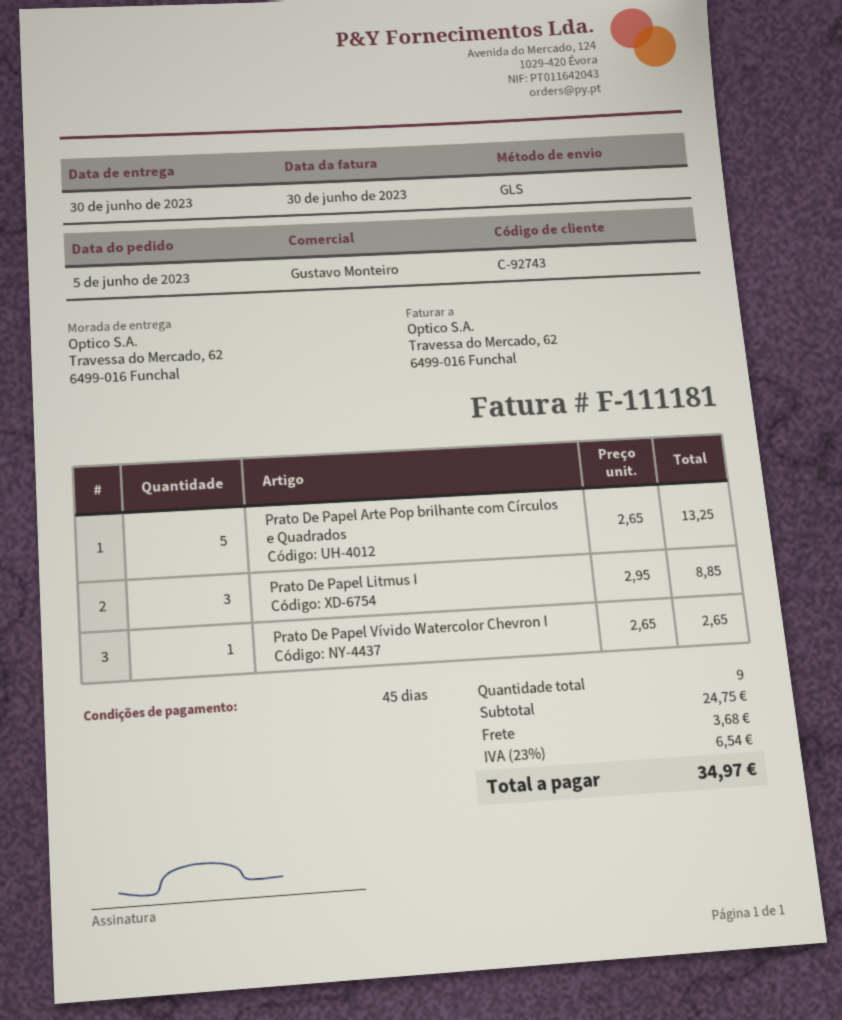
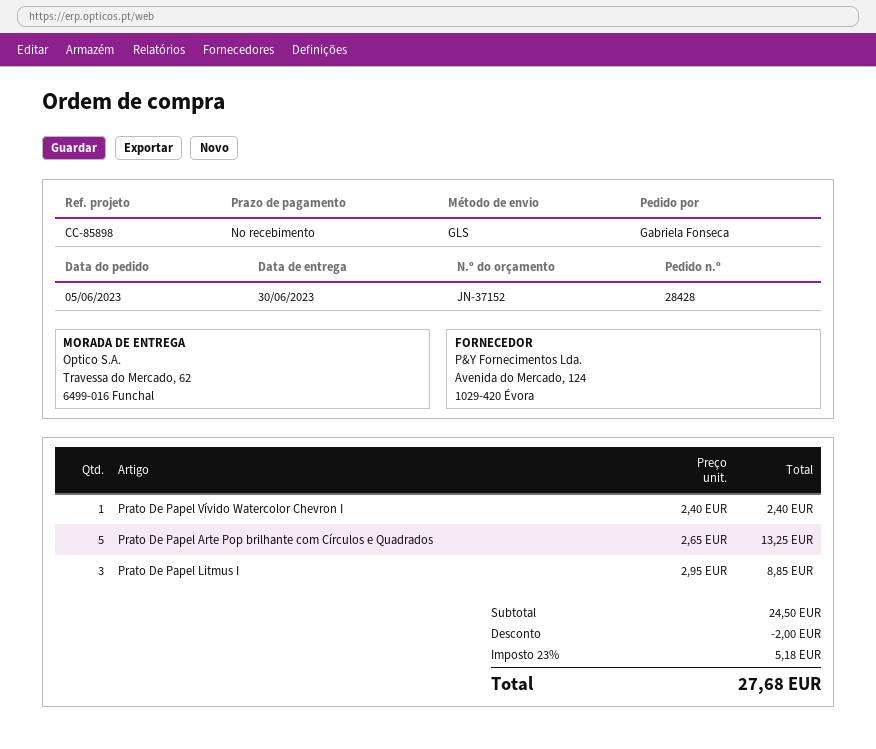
payment terms: 45 days -> on receipt
Prato De Papel Vívido Watercolor Chevron I: 1 x 2.65 = 2.65 -> 1 x 2.40 = 2.40
subtotal: 24.75 -> 24.50
discount: none -> 2.00
shipping: 3.68 -> none
tax: 23% = 6.54 -> 23% = 5.18
total: 34.97 -> 27.68

